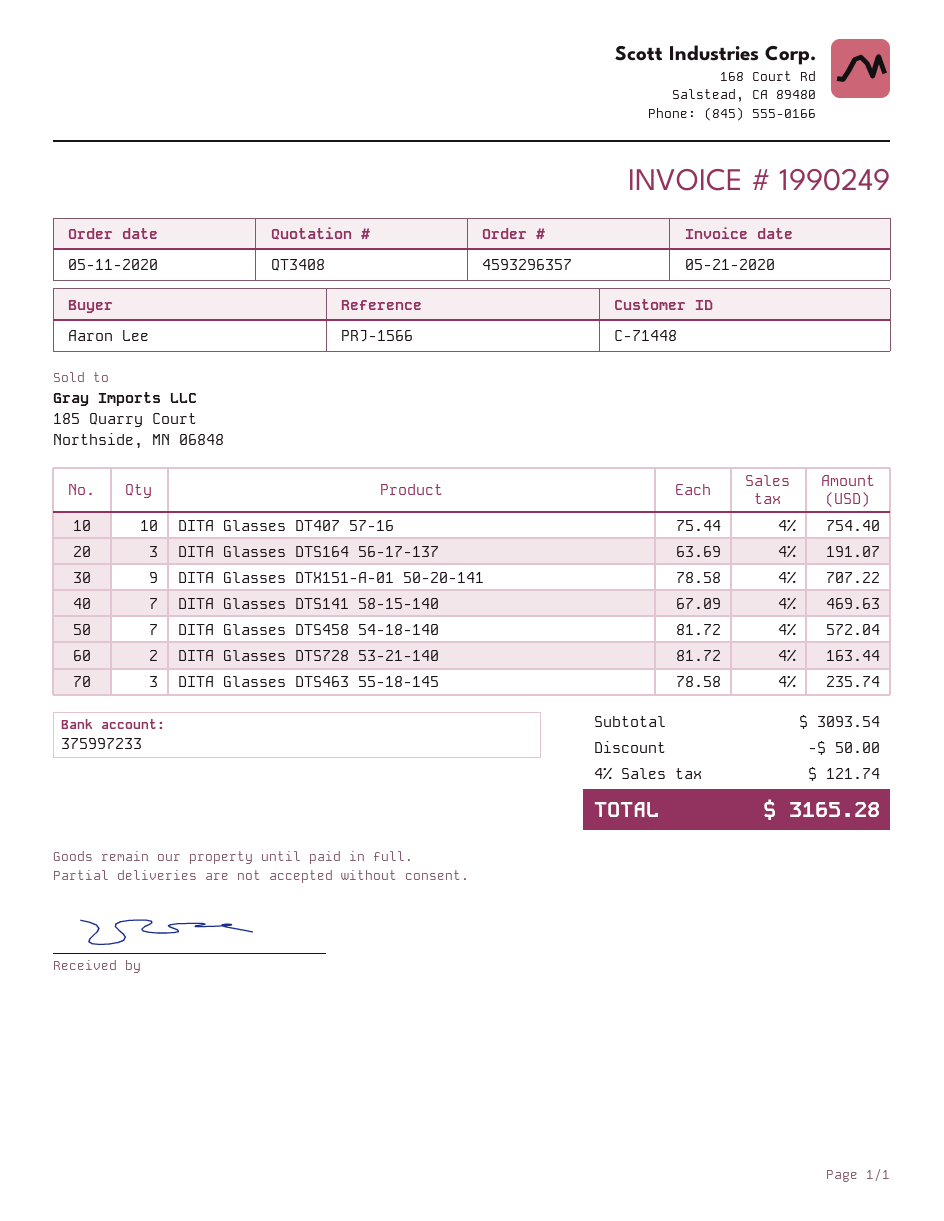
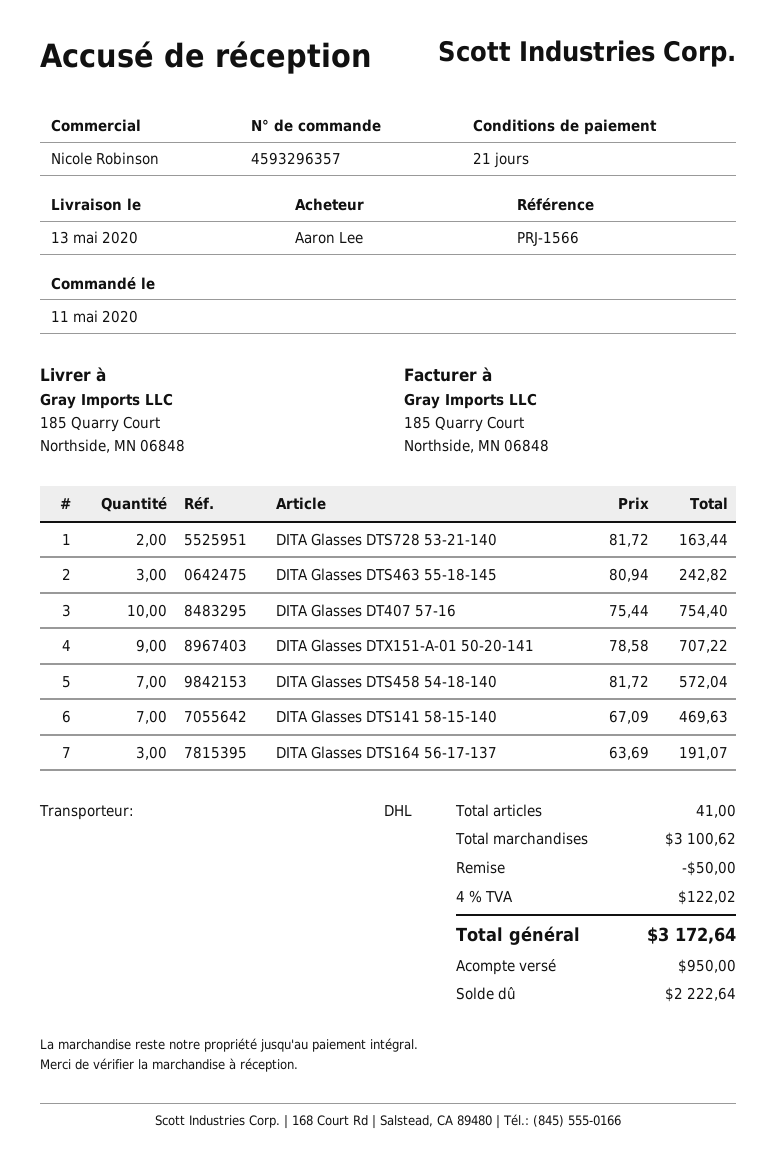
DITA Glasses DTS463 55-18-145: 3 x 78.58 = 235.74 -> 3 x 80.94 = 242.82
subtotal: 3093.54 -> 3100.62
tax: 4% = 121.74 -> 4% = 122.02
total: 3165.28 -> 3172.64

